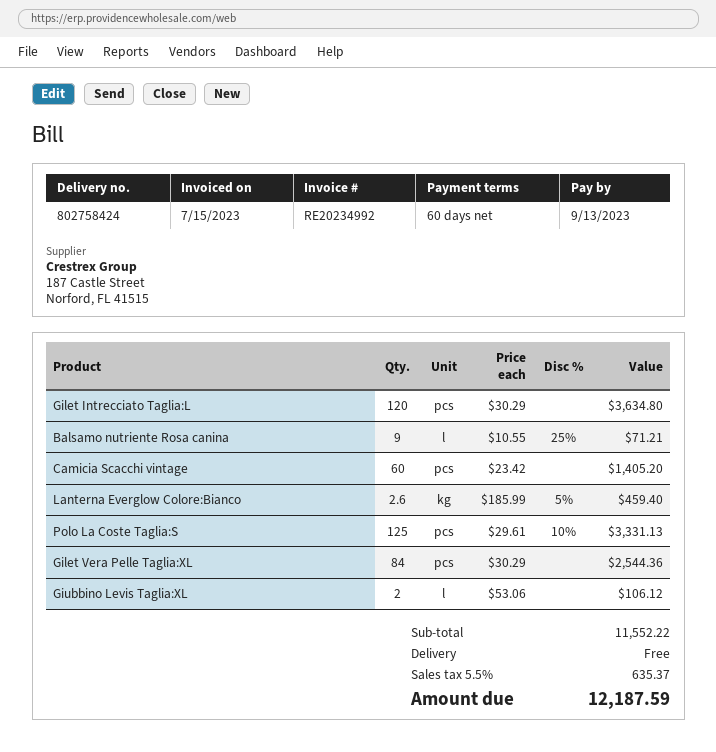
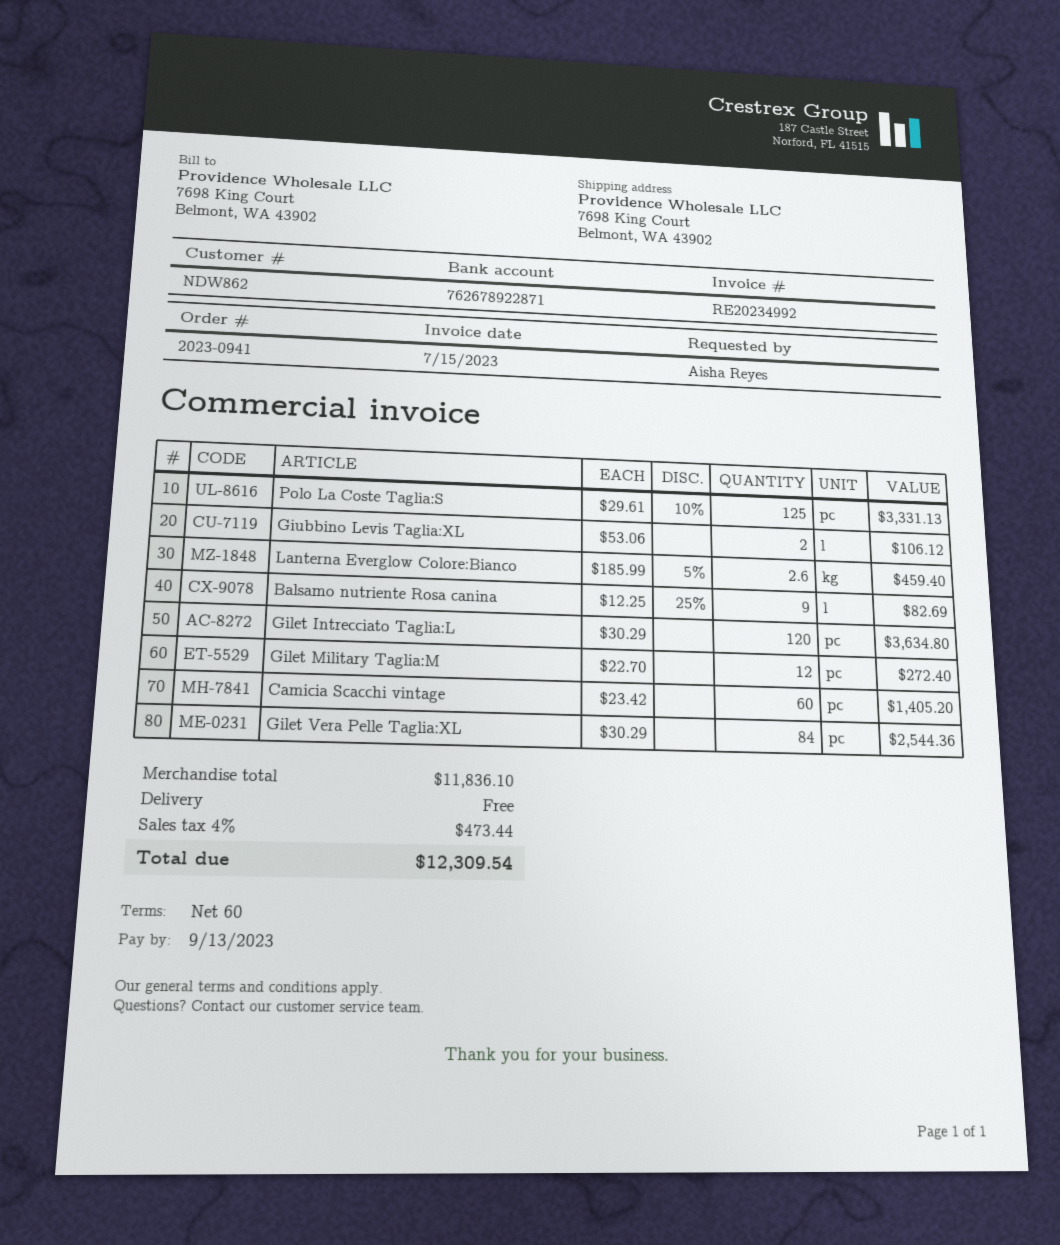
Balsamo nutriente Rosa canina: 9 x 10.55 - 25% = 71.21 -> 9 x 12.25 - 25% = 82.69
Gilet Military Taglia:M: none -> 12 x 22.70 = 272.40
subtotal: 11552.22 -> 11836.10
tax: 5.5% = 635.37 -> 4% = 473.44
total: 12187.59 -> 12309.54

